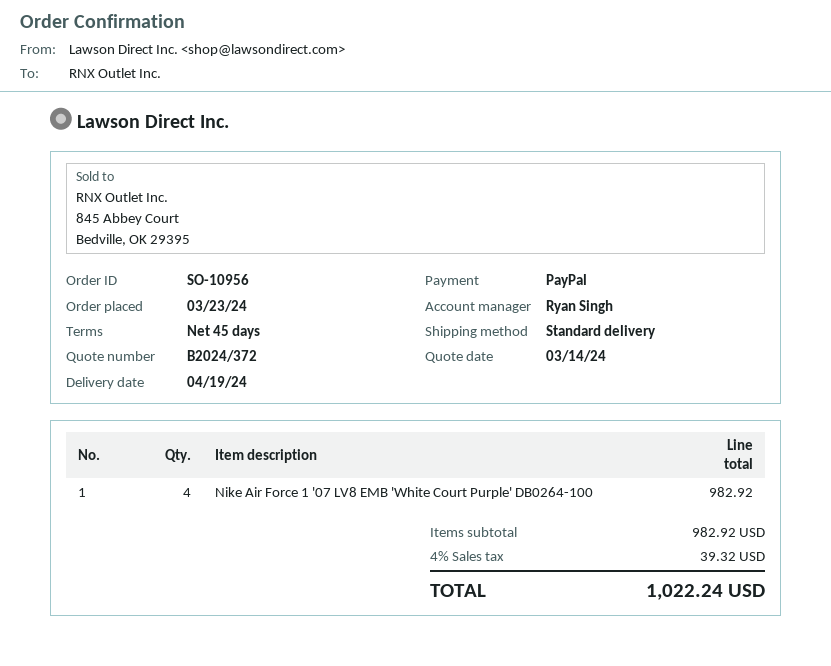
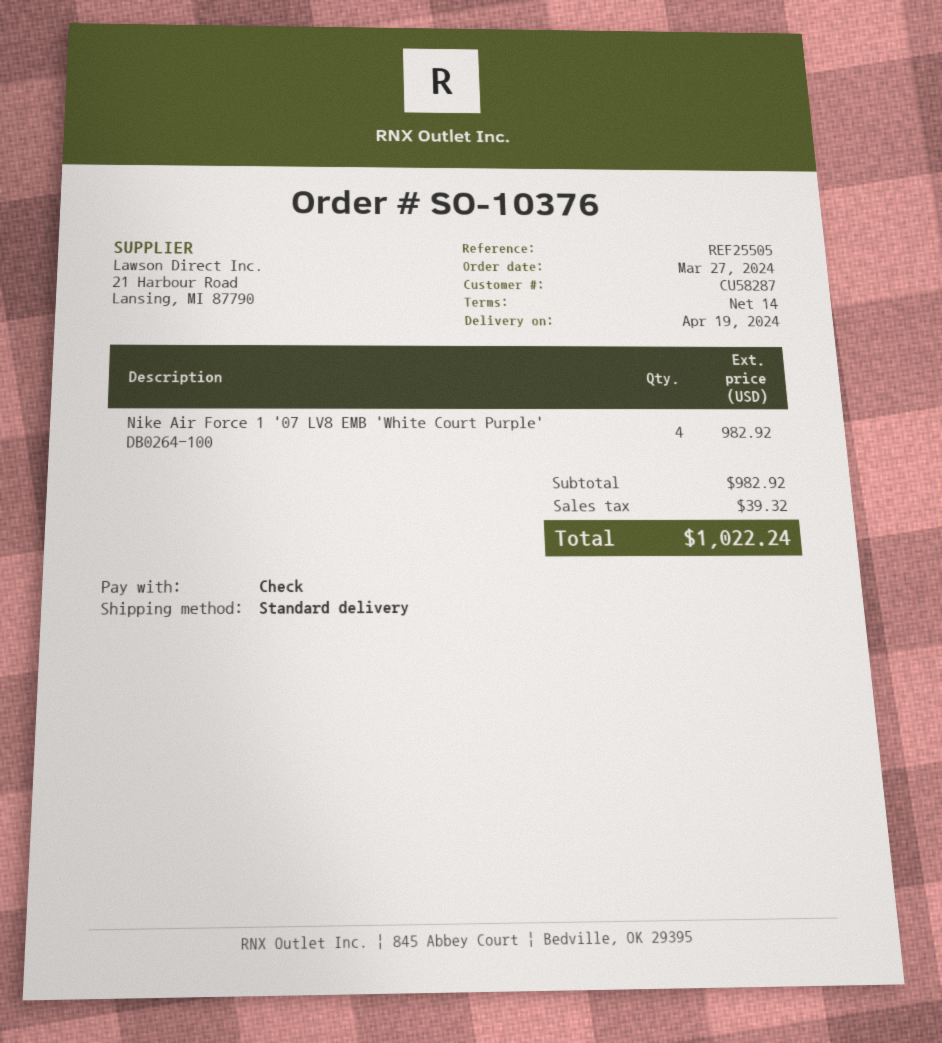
order number: SO-10956 -> SO-10376
order date: 2024-03-23 -> 2024-03-27
payment terms: 45 days -> 14 days
payment method: PayPal -> cheque

